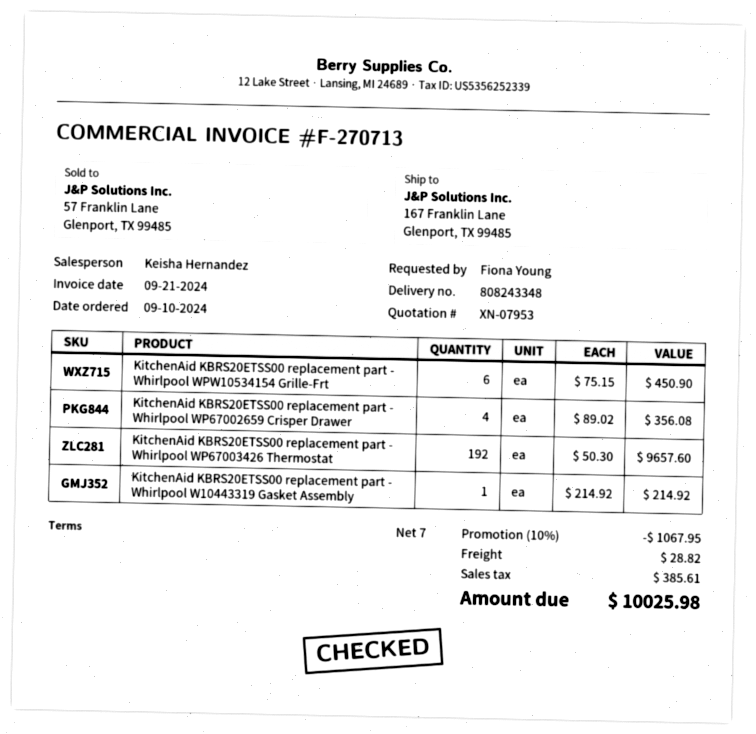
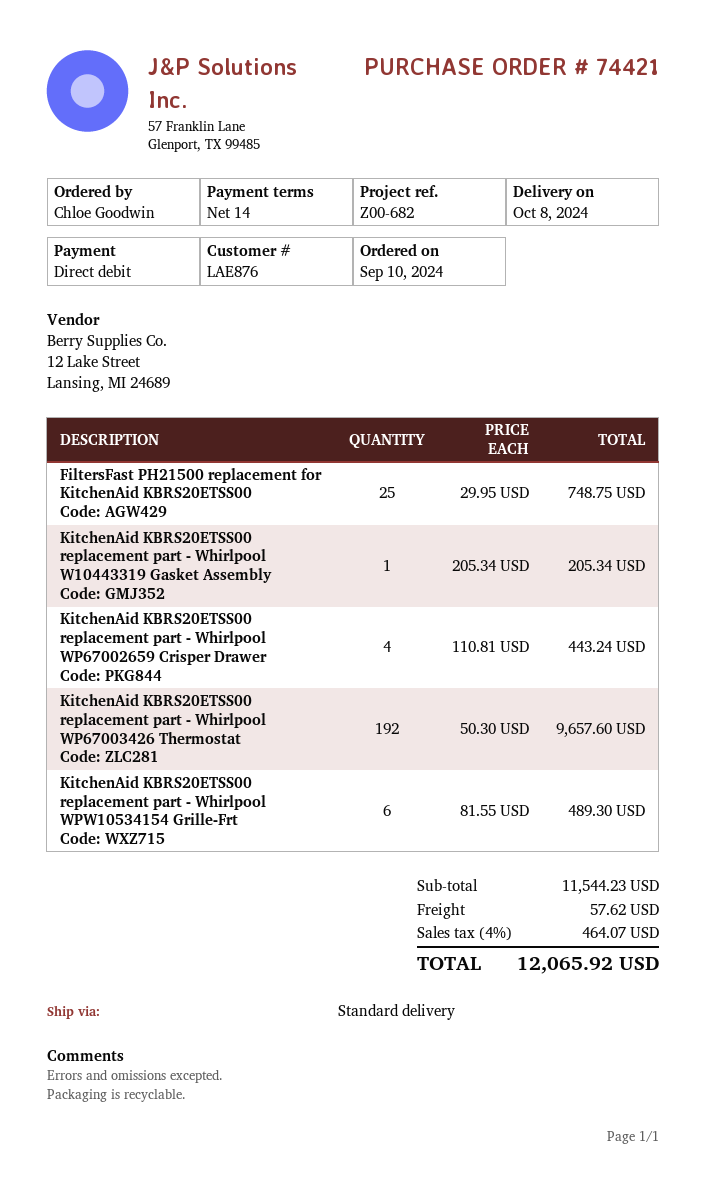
payment terms: 7 days -> 14 days
ordered by: Fiona Young -> Chloe Goodwin
KitchenAid KBRS20ETSS00 replacement part - Whirlpool WPW10534154 Grille-Frt: 6 x 75.15 = 450.90 -> 6 x 81.55 = 489.30
KitchenAid KBRS20ETSS00 replacement part - Whirlpool WP67002659 Crisper Drawer: 4 x 89.02 = 356.08 -> 4 x 110.81 = 443.24
KitchenAid KBRS20ETSS00 replacement part - Whirlpool W10443319 Gasket Assembly: 1 x 214.92 = 214.92 -> 1 x 205.34 = 205.34
FiltersFast PH21500 replacement for KitchenAid KBRS20ETSS00: none -> 25 x 29.95 = 748.75
discount: 10% = 1067.95 -> none
shipping: 28.82 -> 57.62
tax: 385.61 -> 464.07
total: 10025.98 -> 12065.92

